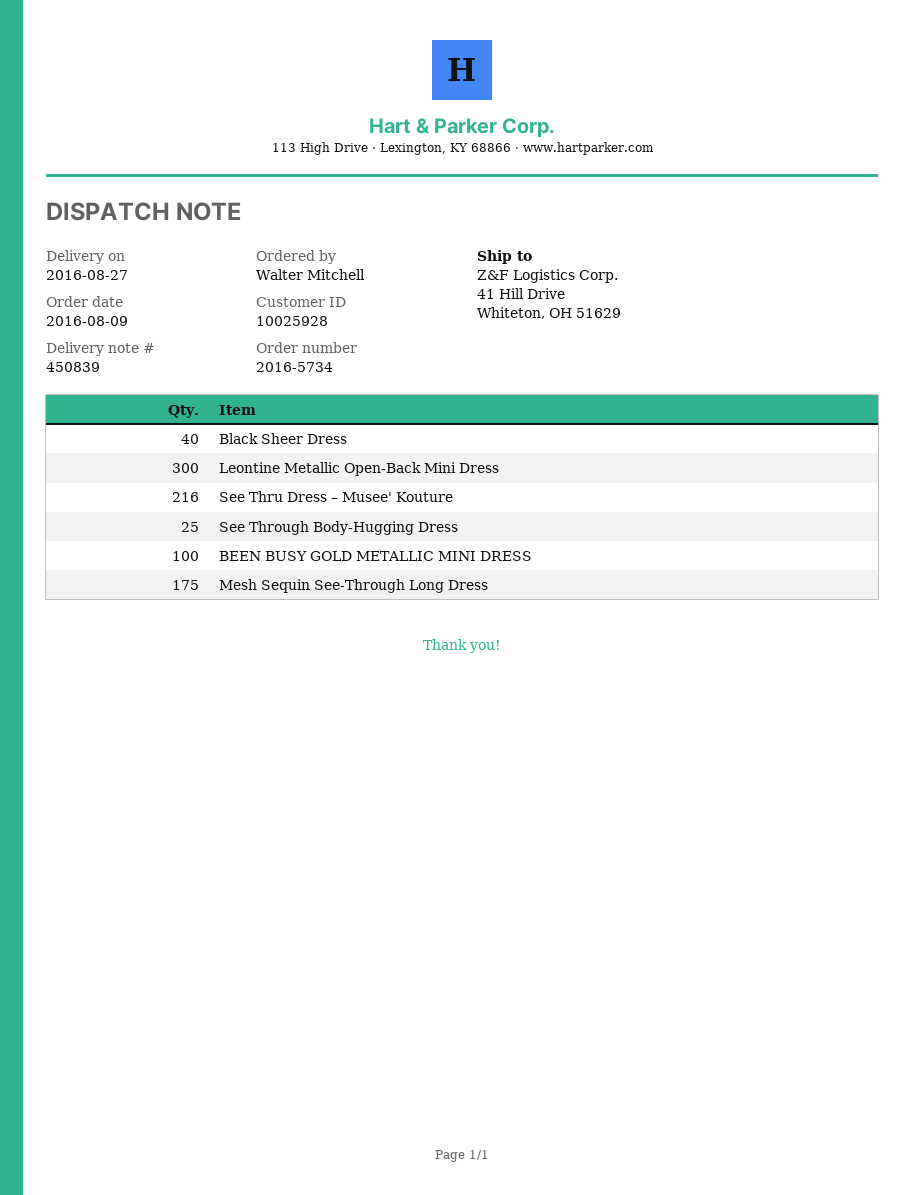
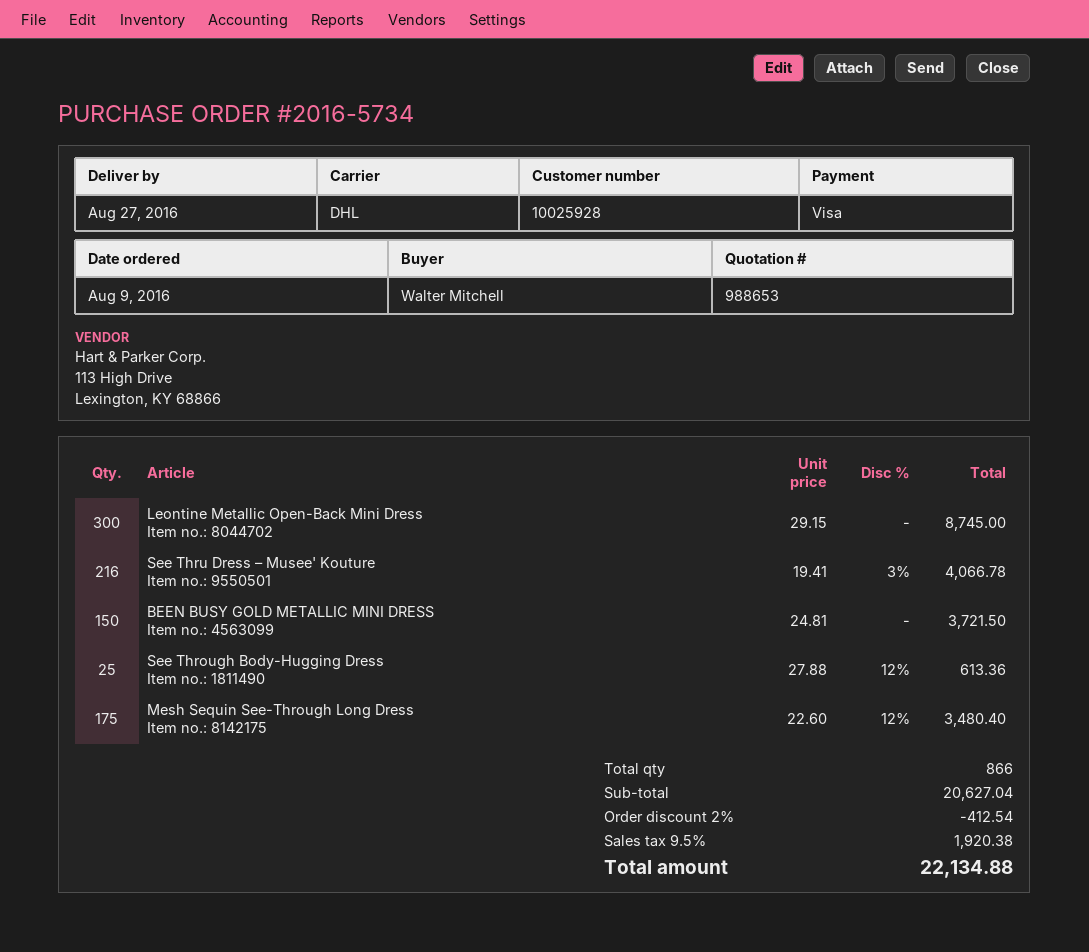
Black Sheer Dress: 40 -> none
BEEN BUSY GOLD METALLIC MINI DRESS: 100 -> 150

